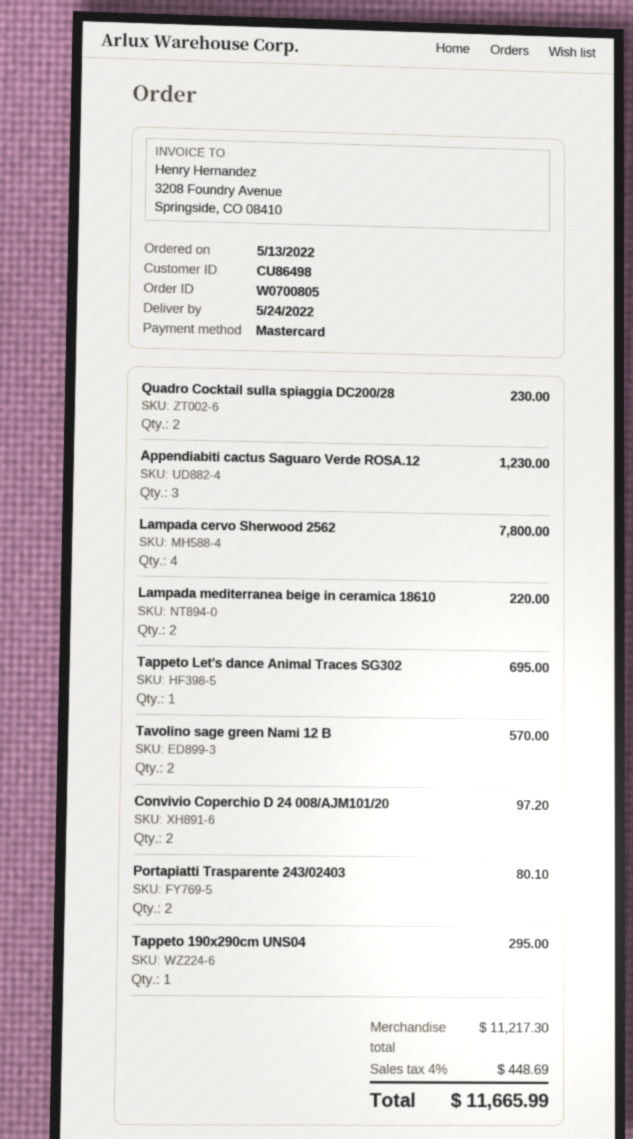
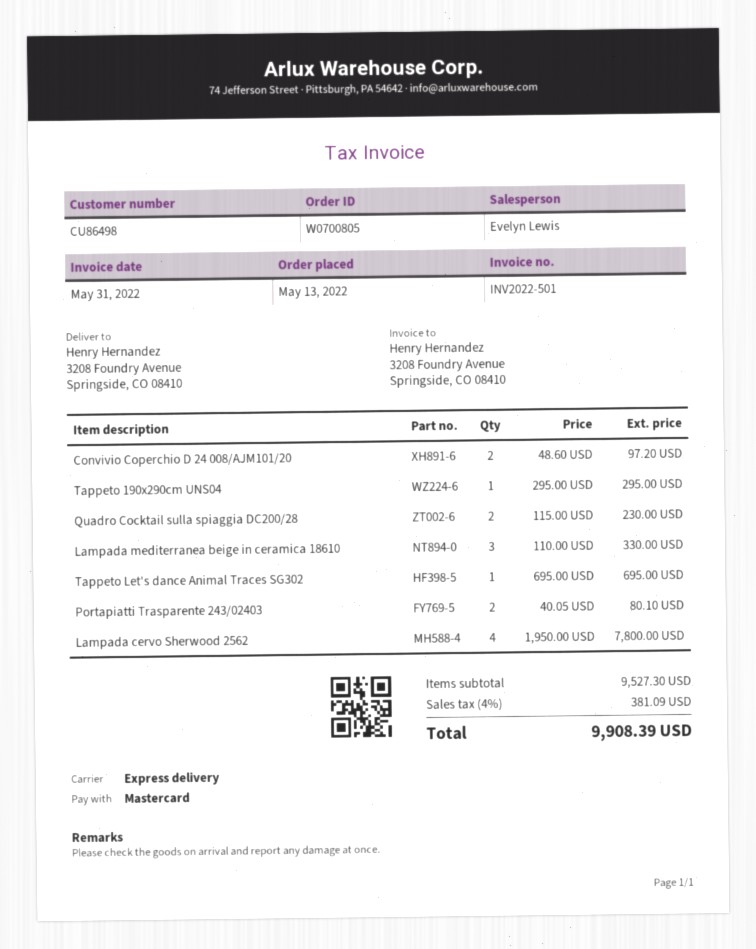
Appendiabiti cactus Saguaro Verde ROSA.12: 3 for 1230.00 -> none
Lampada mediterranea beige in ceramica 18610: 2 for 220.00 -> 3 for 330.00
Tavolino sage green Nami 12 B: 2 for 570.00 -> none
subtotal: 11217.30 -> 9527.30
tax: 4% = 448.69 -> 4% = 381.09
total: 11665.99 -> 9908.39

